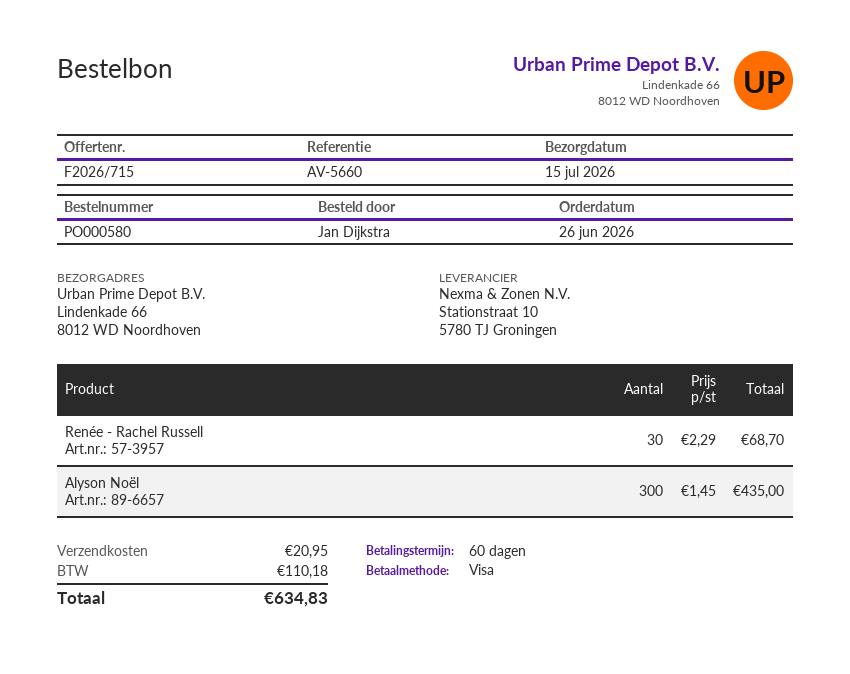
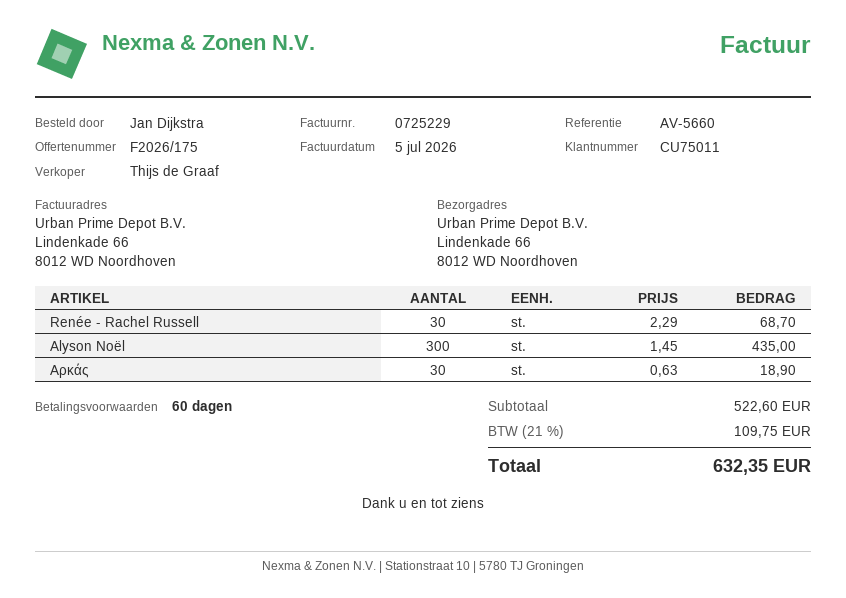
quote number: F2026/715 -> F2026/175
Αρκάς: none -> 30 x 0.63 = 18.90
shipping: 20.95 -> none
tax: 110.18 -> 109.75
total: 634.83 -> 632.35

